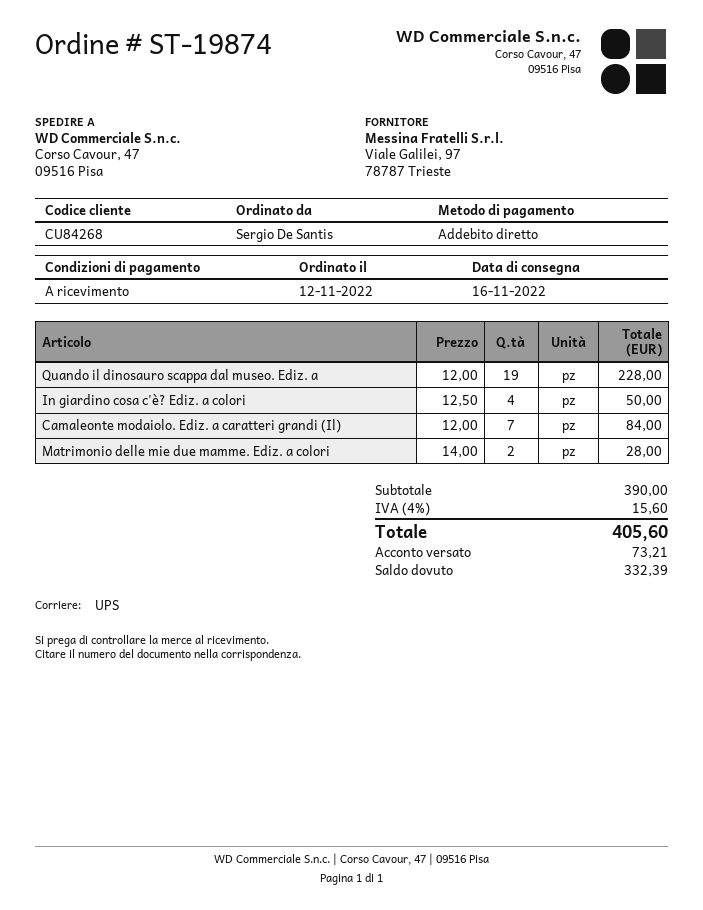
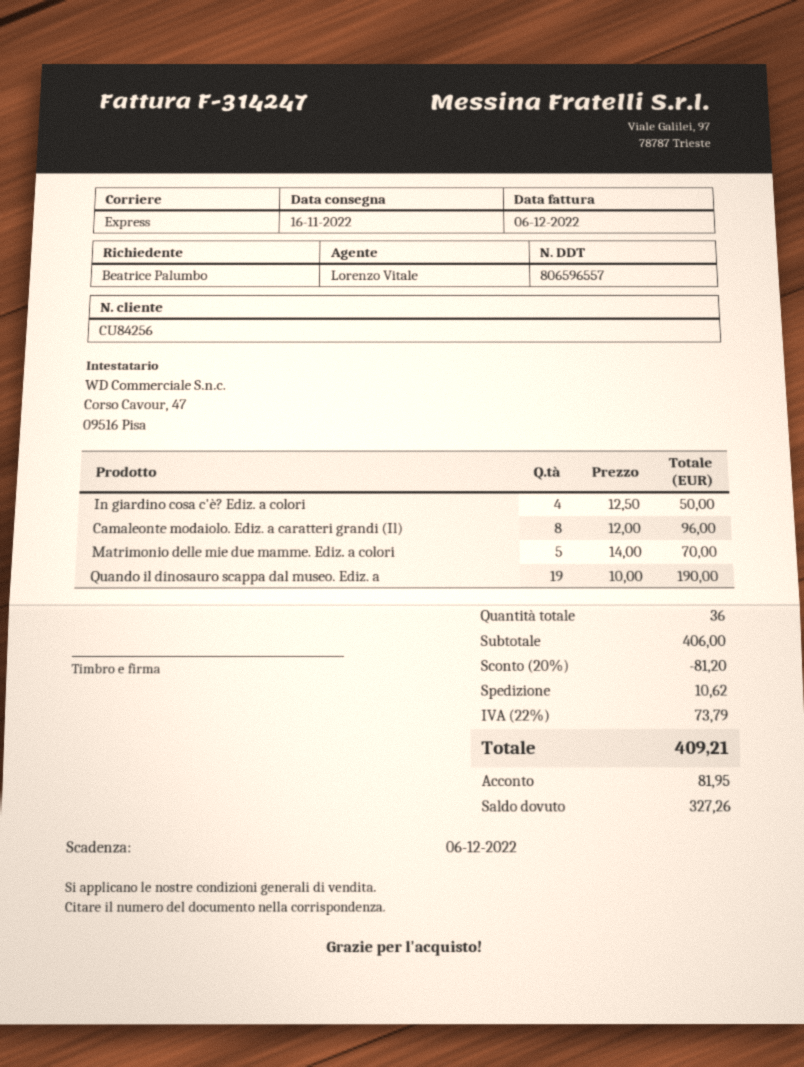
customer number: CU84268 -> CU84256
ordered by: Sergio De Santis -> Beatrice Palumbo
shipping method: UPS -> express
Quando il dinosauro scappa dal museo. Ediz. a: 19 x 12.00 = 228.00 -> 19 x 10.00 = 190.00
Camaleonte modaiolo. Ediz. a caratteri grandi (Il): 7 x 12.00 = 84.00 -> 8 x 12.00 = 96.00
Matrimonio delle mie due mamme. Ediz. a colori: 2 x 14.00 = 28.00 -> 5 x 14.00 = 70.00
subtotal: 390.00 -> 406.00
discount: none -> 20% = 81.20
shipping: none -> 10.62
tax: 4% = 15.60 -> 22% = 73.79
total: 405.60 -> 409.21
deposit: 73.21 -> 81.95
balance: 332.39 -> 327.26

